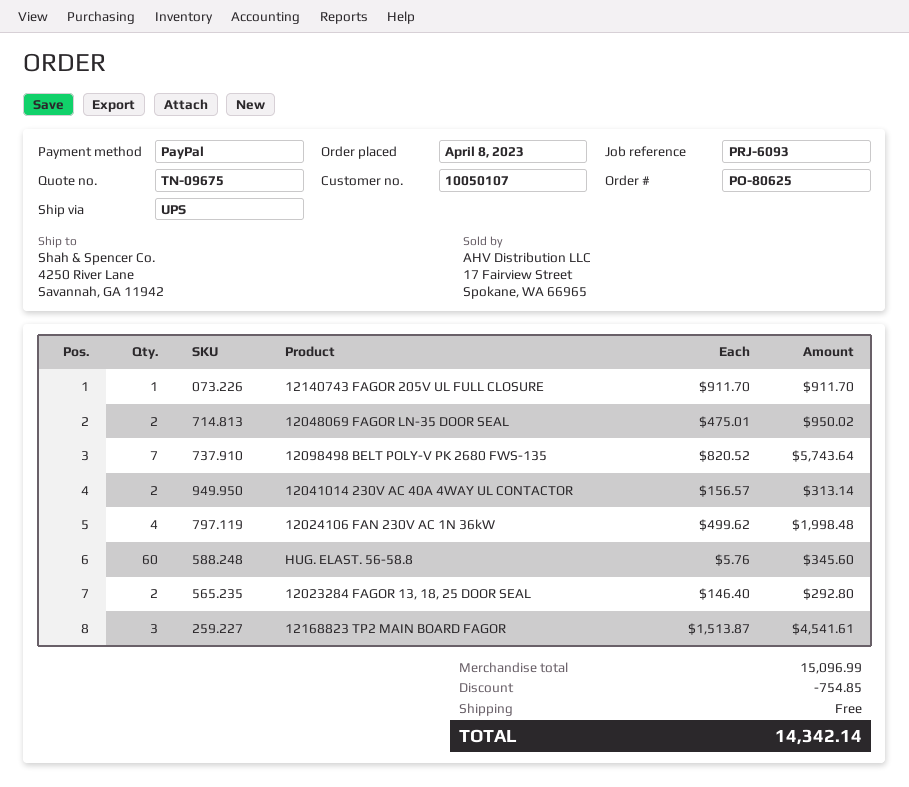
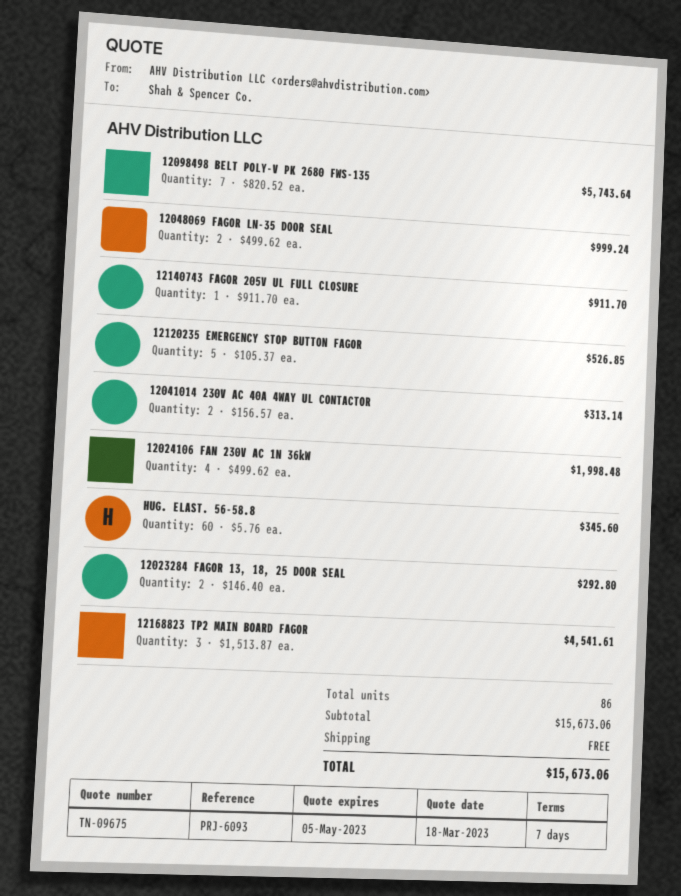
12048069 FAGOR LN-35 DOOR SEAL: 2 x 475.01 = 950.02 -> 2 x 499.62 = 999.24
12120235 EMERGENCY STOP BUTTON FAGOR: none -> 5 x 105.37 = 526.85
subtotal: 15096.99 -> 15673.06
discount: 754.85 -> none
total: 14342.14 -> 15673.06

